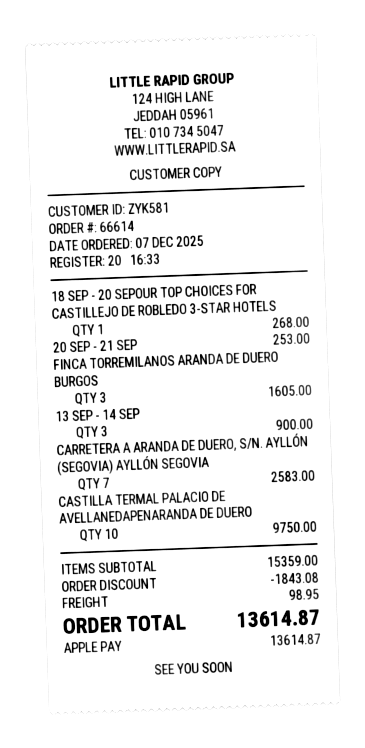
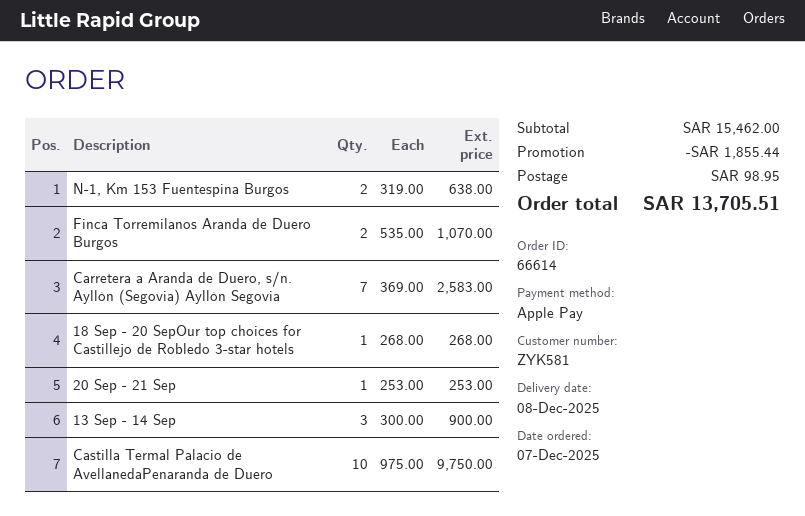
FINCA TORREMILANOS ARANDA DE DUERO BURGOS: 3 for 1605.00 -> 2 for 1070.00
N-1, Km 153 Fuentespina Burgos: none -> 2 for 638.00
subtotal: 15359.00 -> 15462.00
discount: 1843.08 -> 1855.44
total: 13614.87 -> 13705.51

